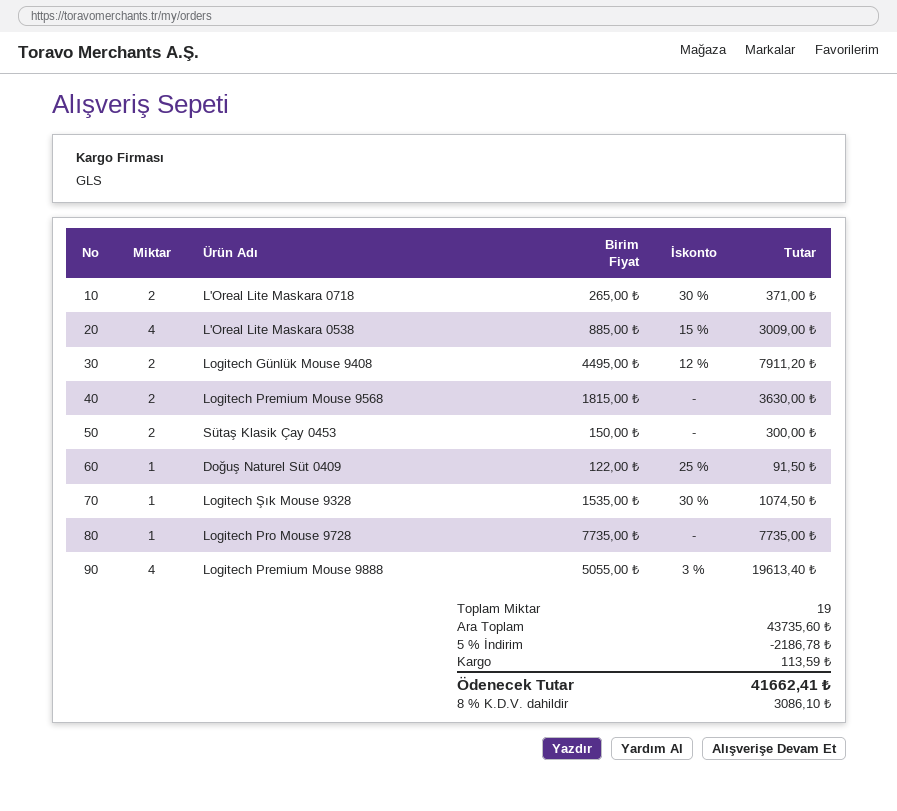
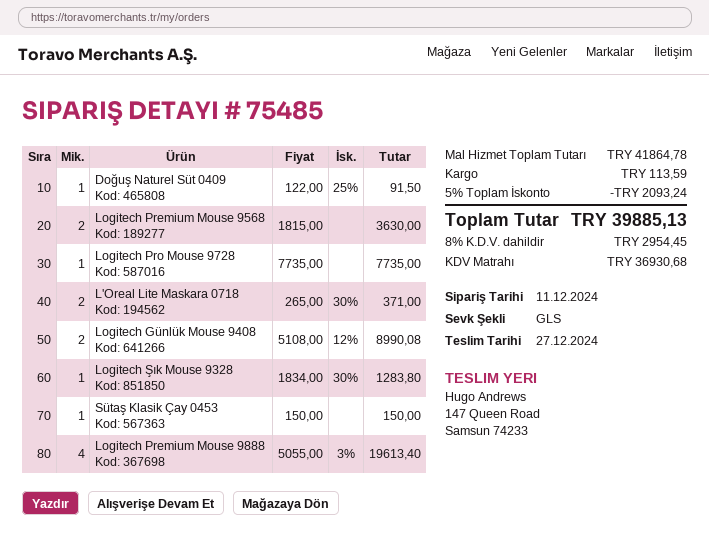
L'Oreal Lite Maskara 0538: 4 x 885.00 - 15% = 3009.00 -> none
Logitech Günlük Mouse 9408: 2 x 4495.00 - 12% = 7911.20 -> 2 x 5108.00 - 12% = 8990.08
Sütaş Klasik Çay 0453: 2 x 150.00 = 300.00 -> 1 x 150.00 = 150.00
Logitech Şık Mouse 9328: 1 x 1535.00 - 30% = 1074.50 -> 1 x 1834.00 - 30% = 1283.80
subtotal: 43735.60 -> 41864.78
discount: 5% = 2186.78 -> 5% = 2093.24
tax: 8% = 3086.10 -> 8% = 2954.45
total: 41662.41 -> 39885.13

